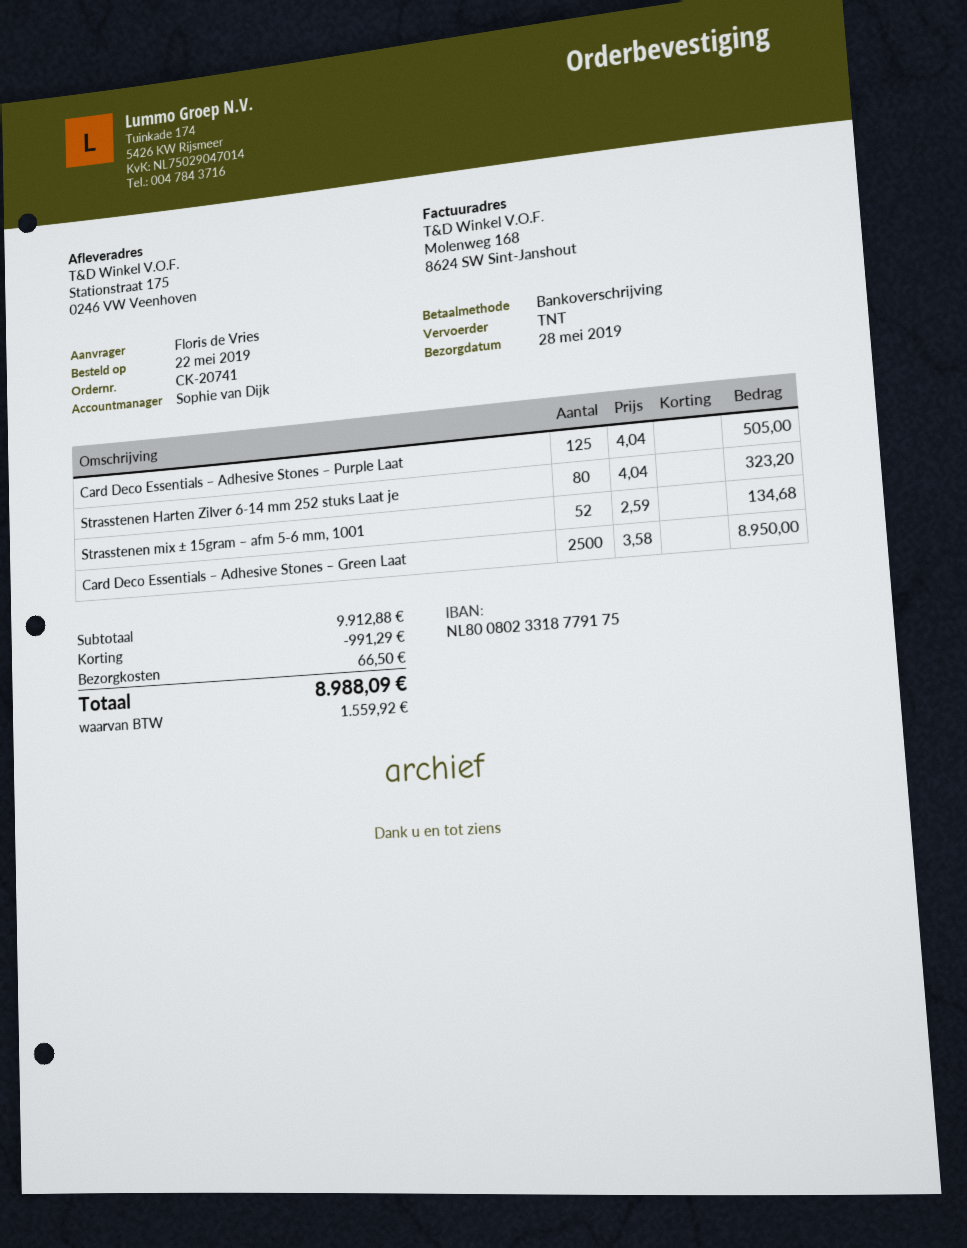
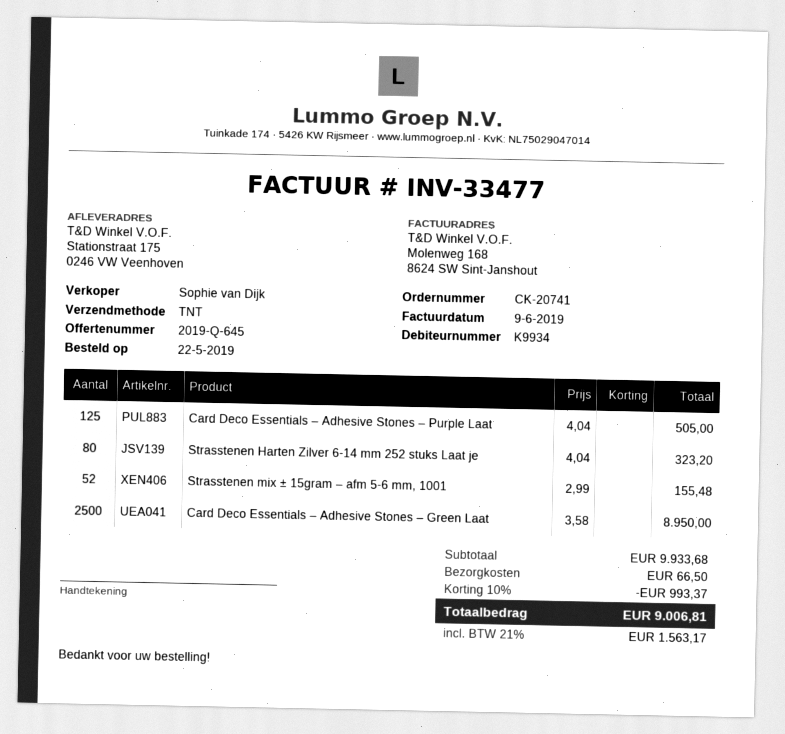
Strasstenen mix ± 15gram – afm 5-6 mm, 1001: 52 x 2.59 = 134.68 -> 52 x 2.99 = 155.48
subtotal: 9912.88 -> 9933.68
discount: 991.29 -> 993.37
tax: 1559.92 -> 1563.17
total: 8988.09 -> 9006.81

